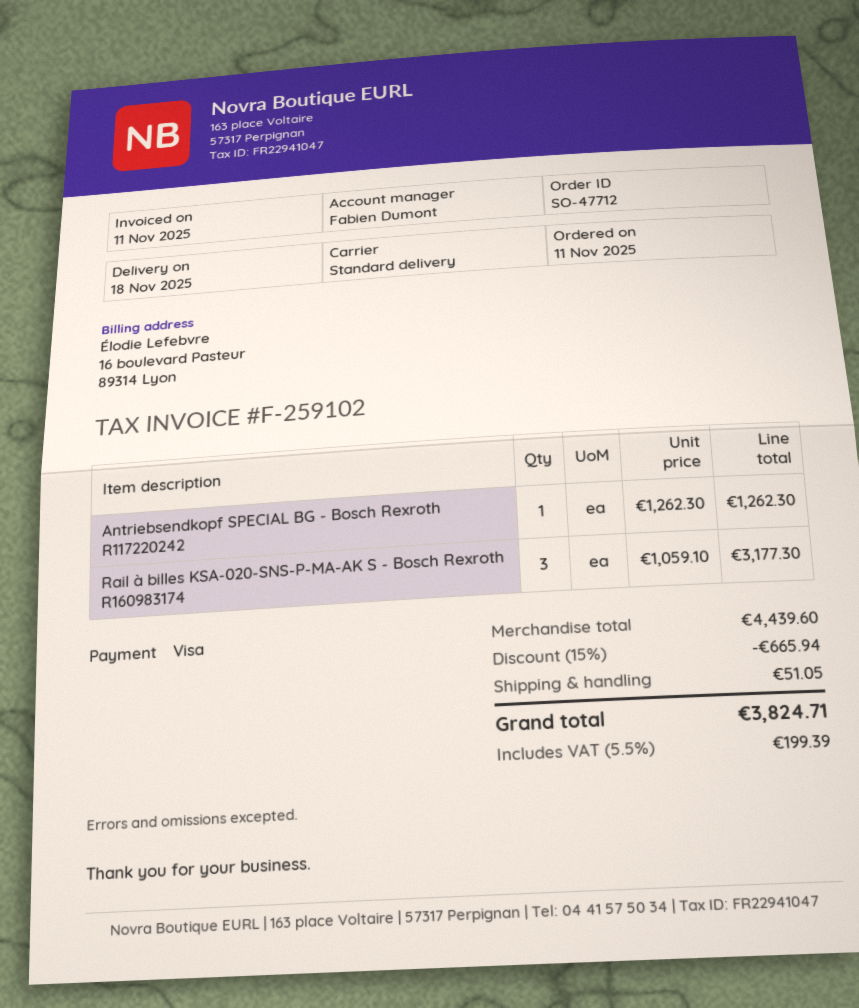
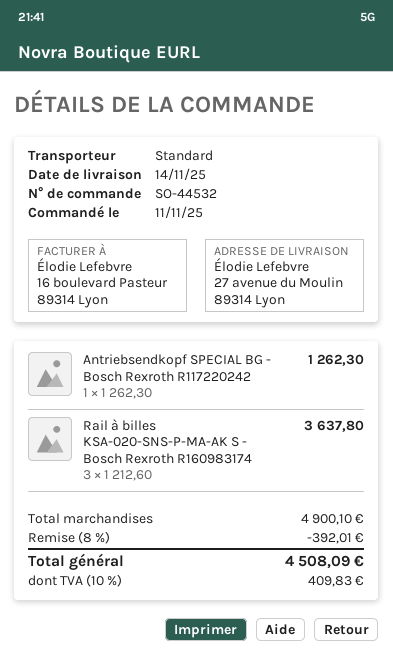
order number: SO-47712 -> SO-44532
delivery date: 2025-11-18 -> 2025-11-14
Rail à billes KSA-020-SNS-P-MA-AK S - Bosch Rexroth R160983174: 3 x 1059.10 = 3177.30 -> 3 x 1212.60 = 3637.80
subtotal: 4439.60 -> 4900.10
discount: 15% = 665.94 -> 8% = 392.01
shipping: 51.05 -> none
tax: 5.5% = 199.39 -> 10% = 409.83
total: 3824.71 -> 4508.09

